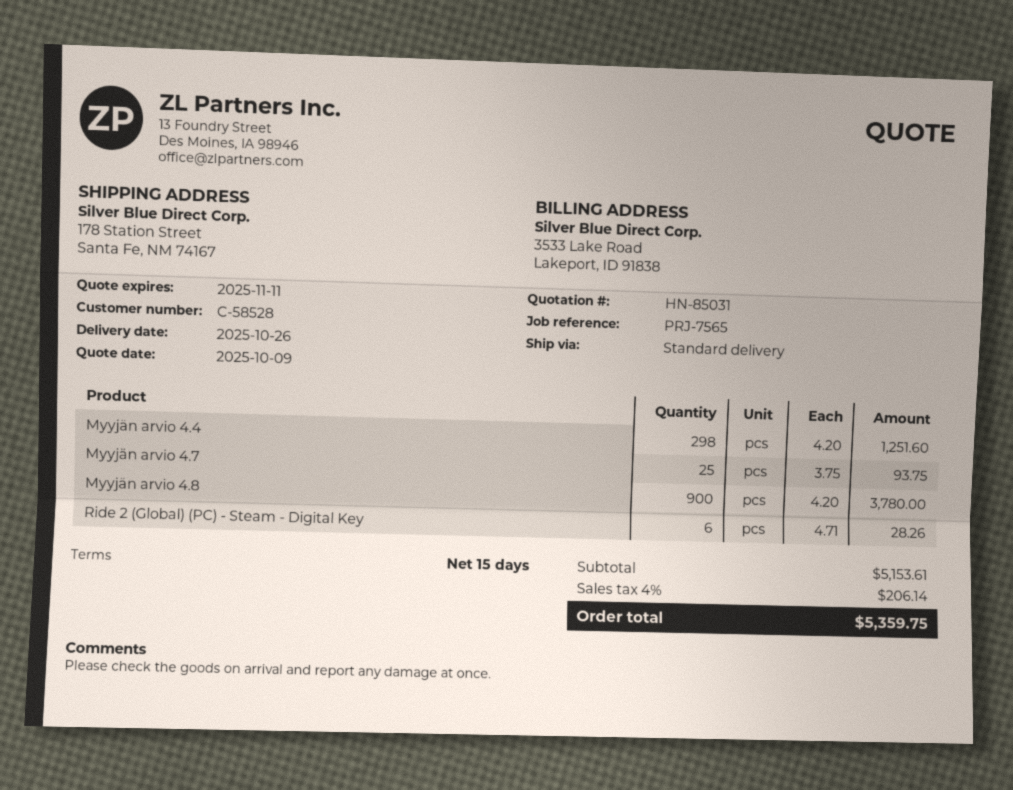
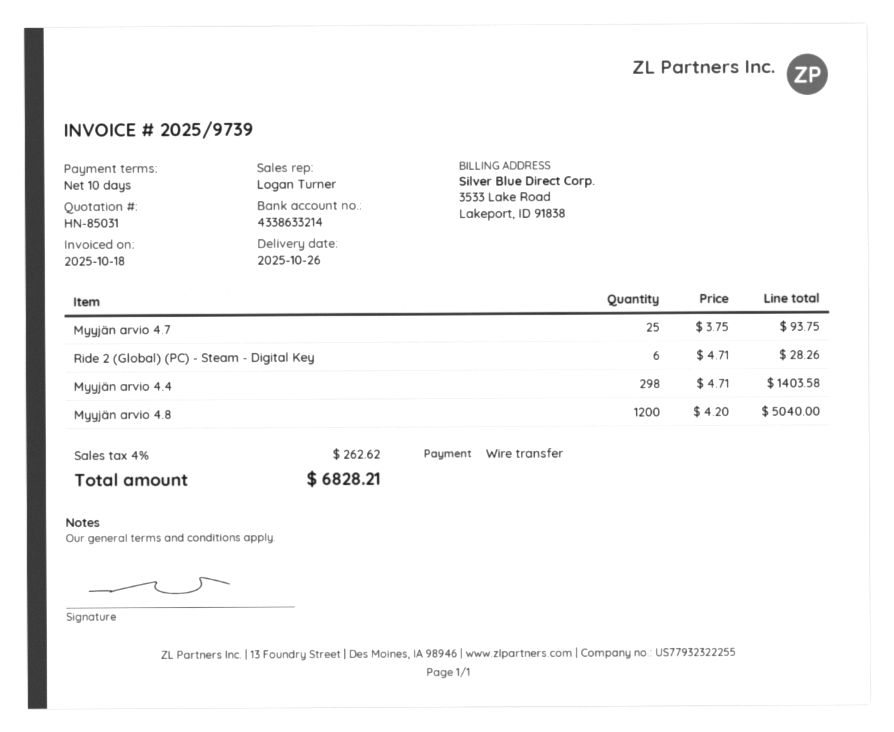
payment terms: 15 days -> 10 days
Myyjän arvio 4.4: 298 x 4.20 = 1251.60 -> 298 x 4.71 = 1403.58
Myyjän arvio 4.8: 900 x 4.20 = 3780.00 -> 1200 x 4.20 = 5040.00
tax: 4% = 206.14 -> 4% = 262.62
total: 5359.75 -> 6828.21

